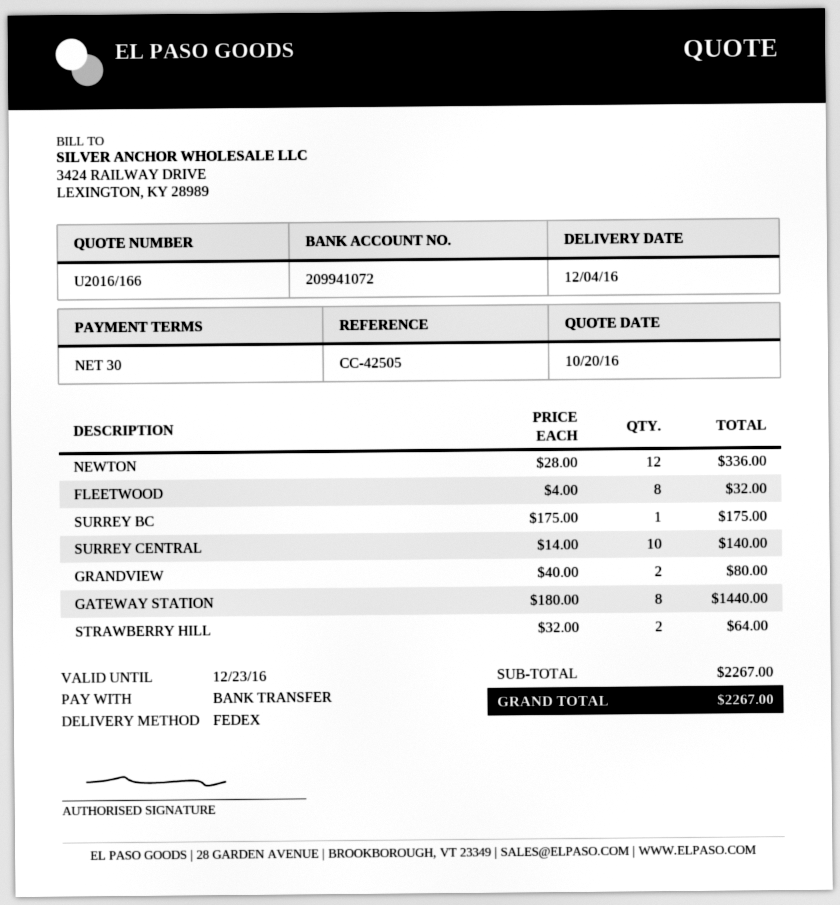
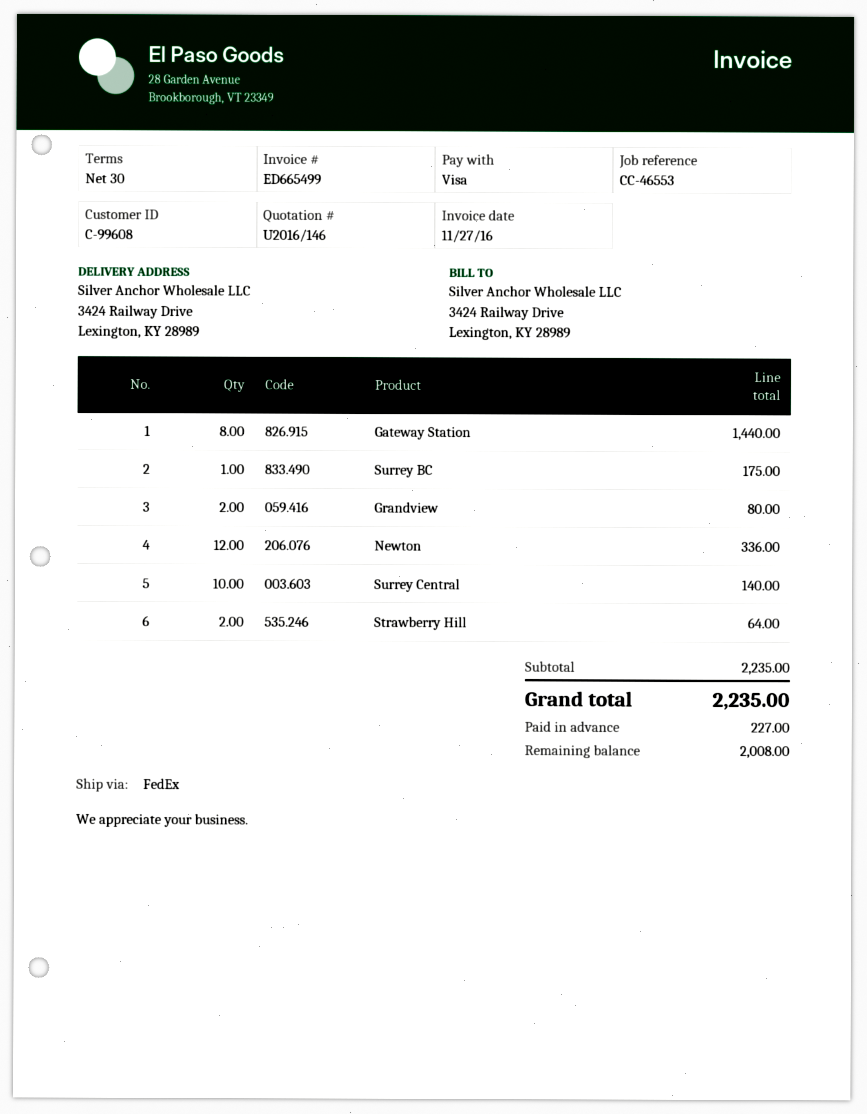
quote number: U2016/166 -> U2016/146
reference: CC-42505 -> CC-46553
payment method: bank transfer -> Visa
FLEETWOOD: 8 for 32.00 -> none
subtotal: 2267.00 -> 2235.00
total: 2267.00 -> 2235.00

